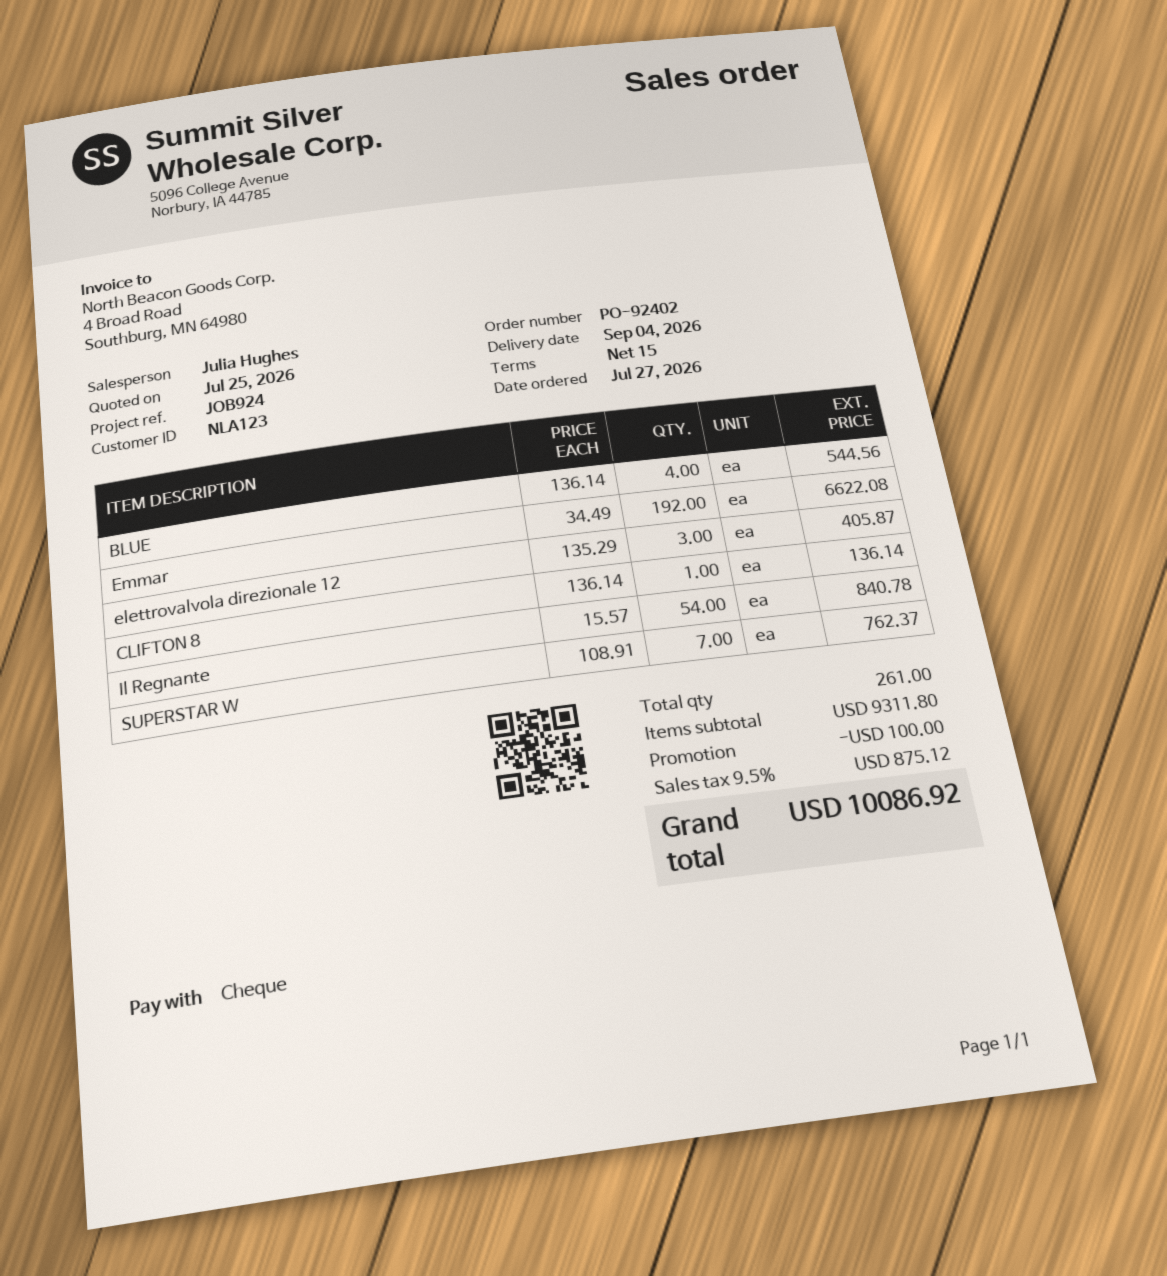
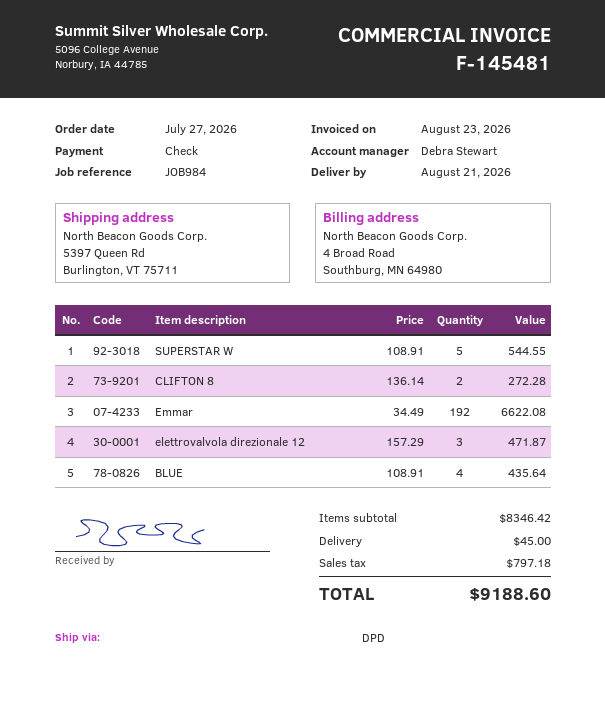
delivery date: 2026-09-04 -> 2026-08-21
reference: JOB924 -> JOB984
sales rep: Julia Hughes -> Debra Stewart
BLUE: 4 x 136.14 = 544.56 -> 4 x 108.91 = 435.64
elettrovalvola direzionale 12: 3 x 135.29 = 405.87 -> 3 x 157.29 = 471.87
CLIFTON 8: 1 x 136.14 = 136.14 -> 2 x 136.14 = 272.28
Il Regnante: 54 x 15.57 = 840.78 -> none
SUPERSTAR W: 7 x 108.91 = 762.37 -> 5 x 108.91 = 544.55
subtotal: 9311.80 -> 8346.42
discount: 100.00 -> none
shipping: none -> 45.00
tax: 875.12 -> 797.18
total: 10086.92 -> 9188.60

